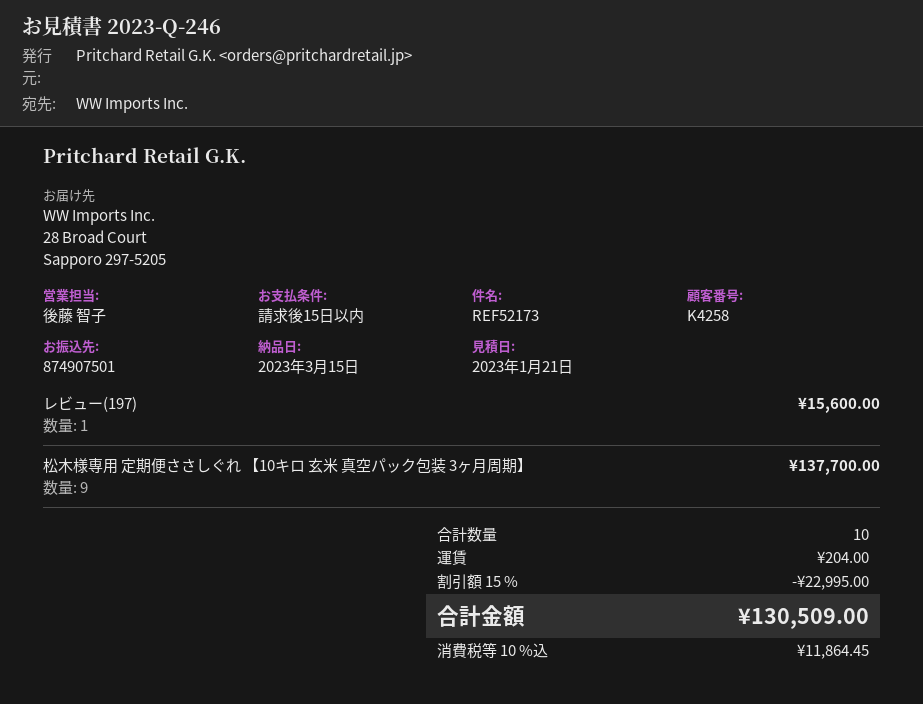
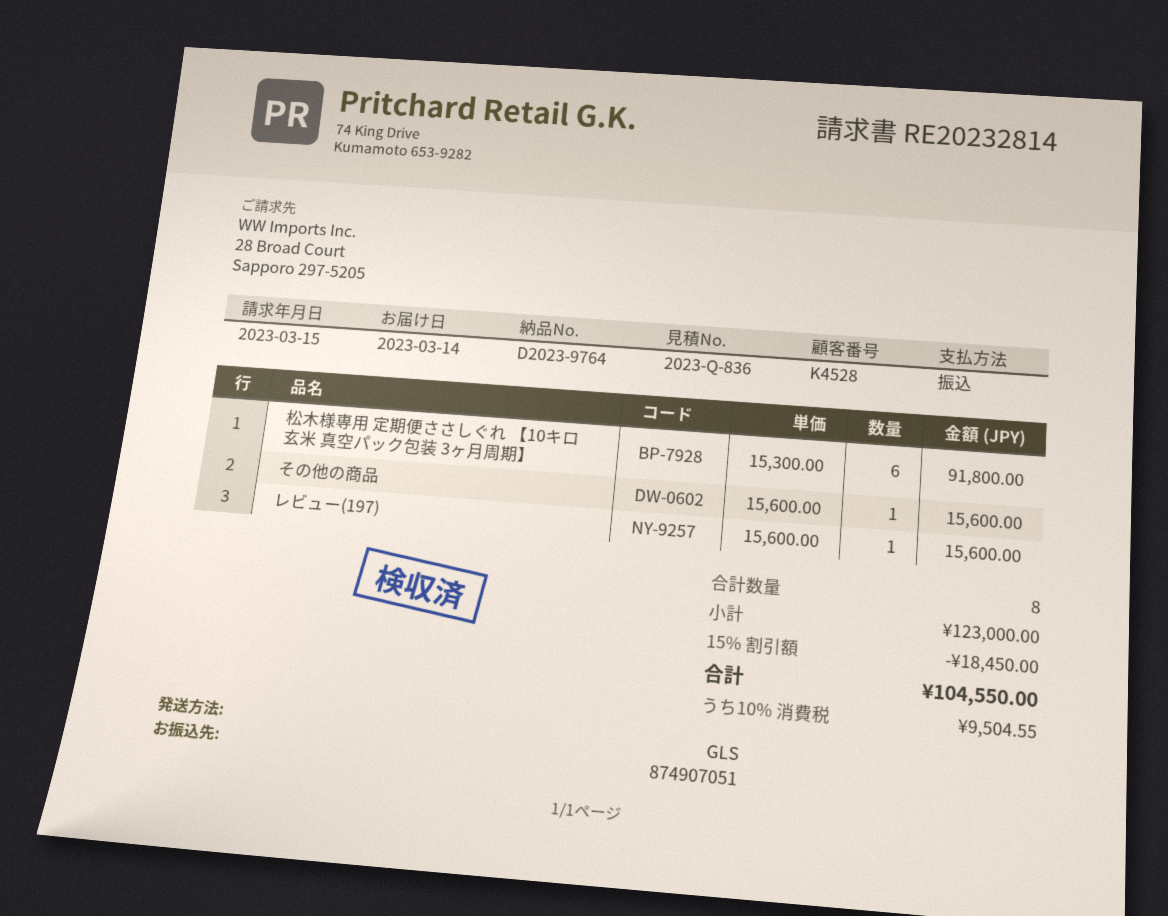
quote number: 2023-Q-246 -> 2023-Q-836
delivery date: 2023-03-15 -> 2023-03-14
customer number: K4258 -> K4528
bank account: 874907501 -> 874907051
松木様専用 定期便ささしぐれ 【10キロ 玄米 真空パック包装 3ヶ月周期】: 9 for 137700.00 -> 6 for 91800.00
その他の商品: none -> 1 for 15600.00
total quantity: 10 -> 8
discount: 15% = 22995.00 -> 15% = 18450.00
shipping: 204.00 -> none
tax: 10% = 11864.45 -> 10% = 9504.55
total: 130509.00 -> 104550.00

